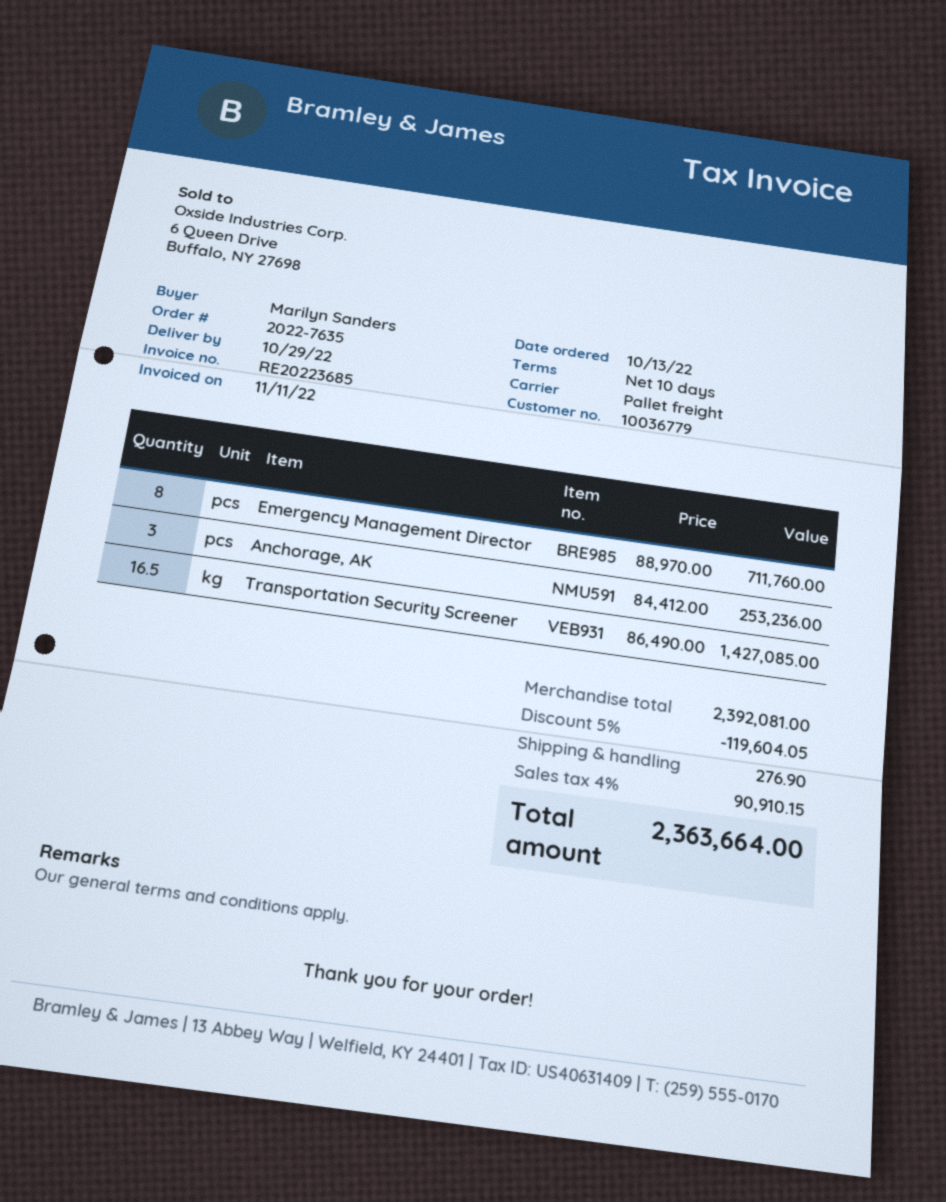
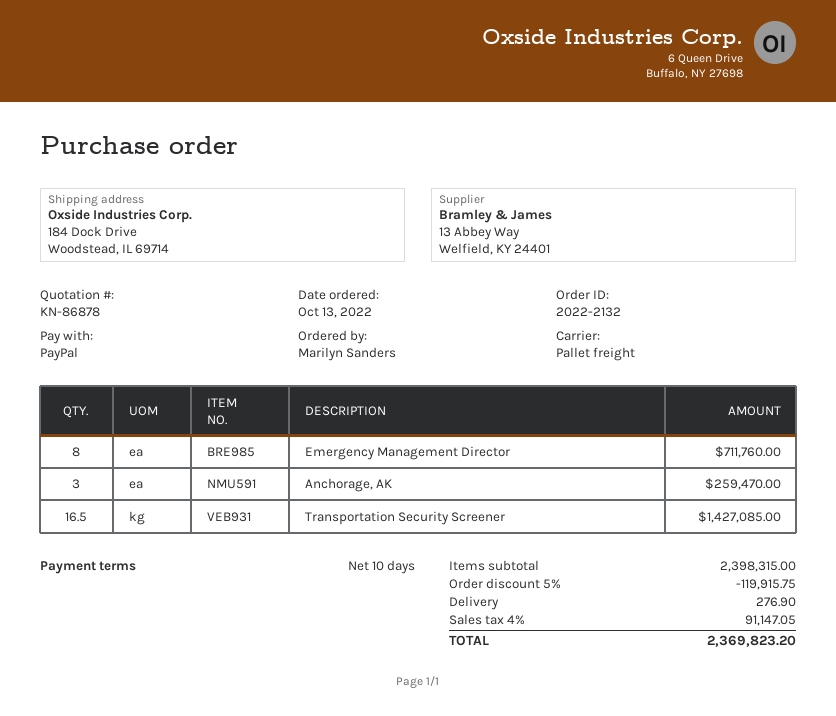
order number: 2022-7635 -> 2022-2132
Anchorage, AK: 3 for 253236.00 -> 3 for 259470.00
subtotal: 2392081.00 -> 2398315.00
discount: 5% = 119604.05 -> 5% = 119915.75
tax: 4% = 90910.15 -> 4% = 91147.05
total: 2363664.00 -> 2369823.20

